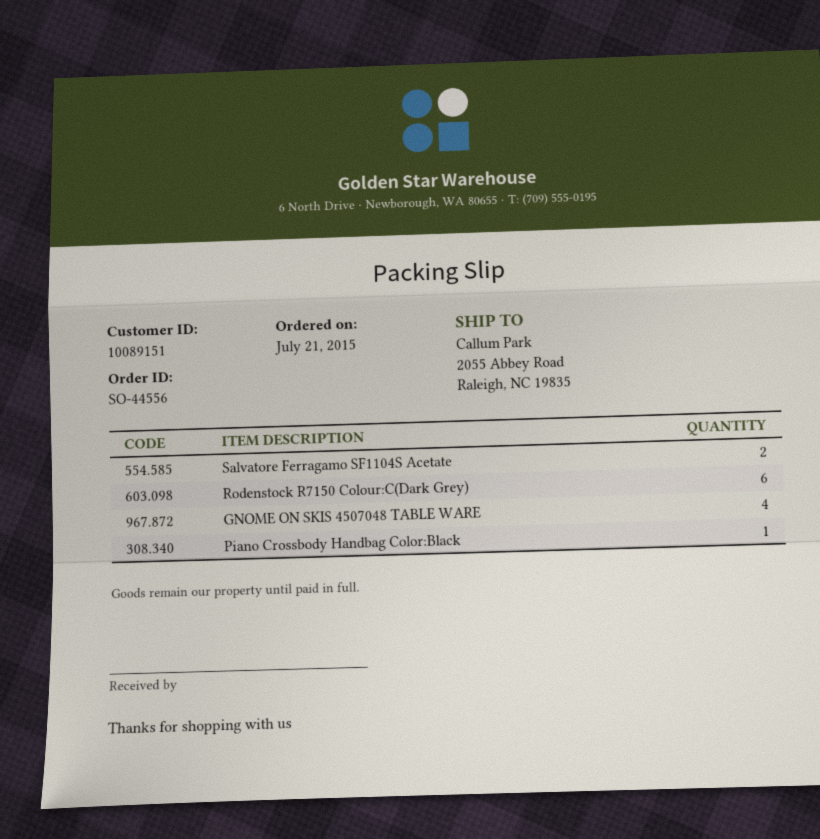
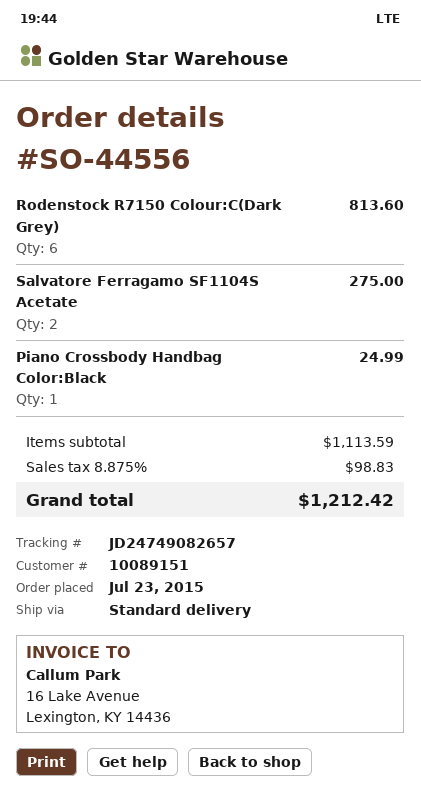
order date: 2015-07-21 -> 2015-07-23
GNOME ON SKIS 4507048 TABLE WARE: 4 -> none

